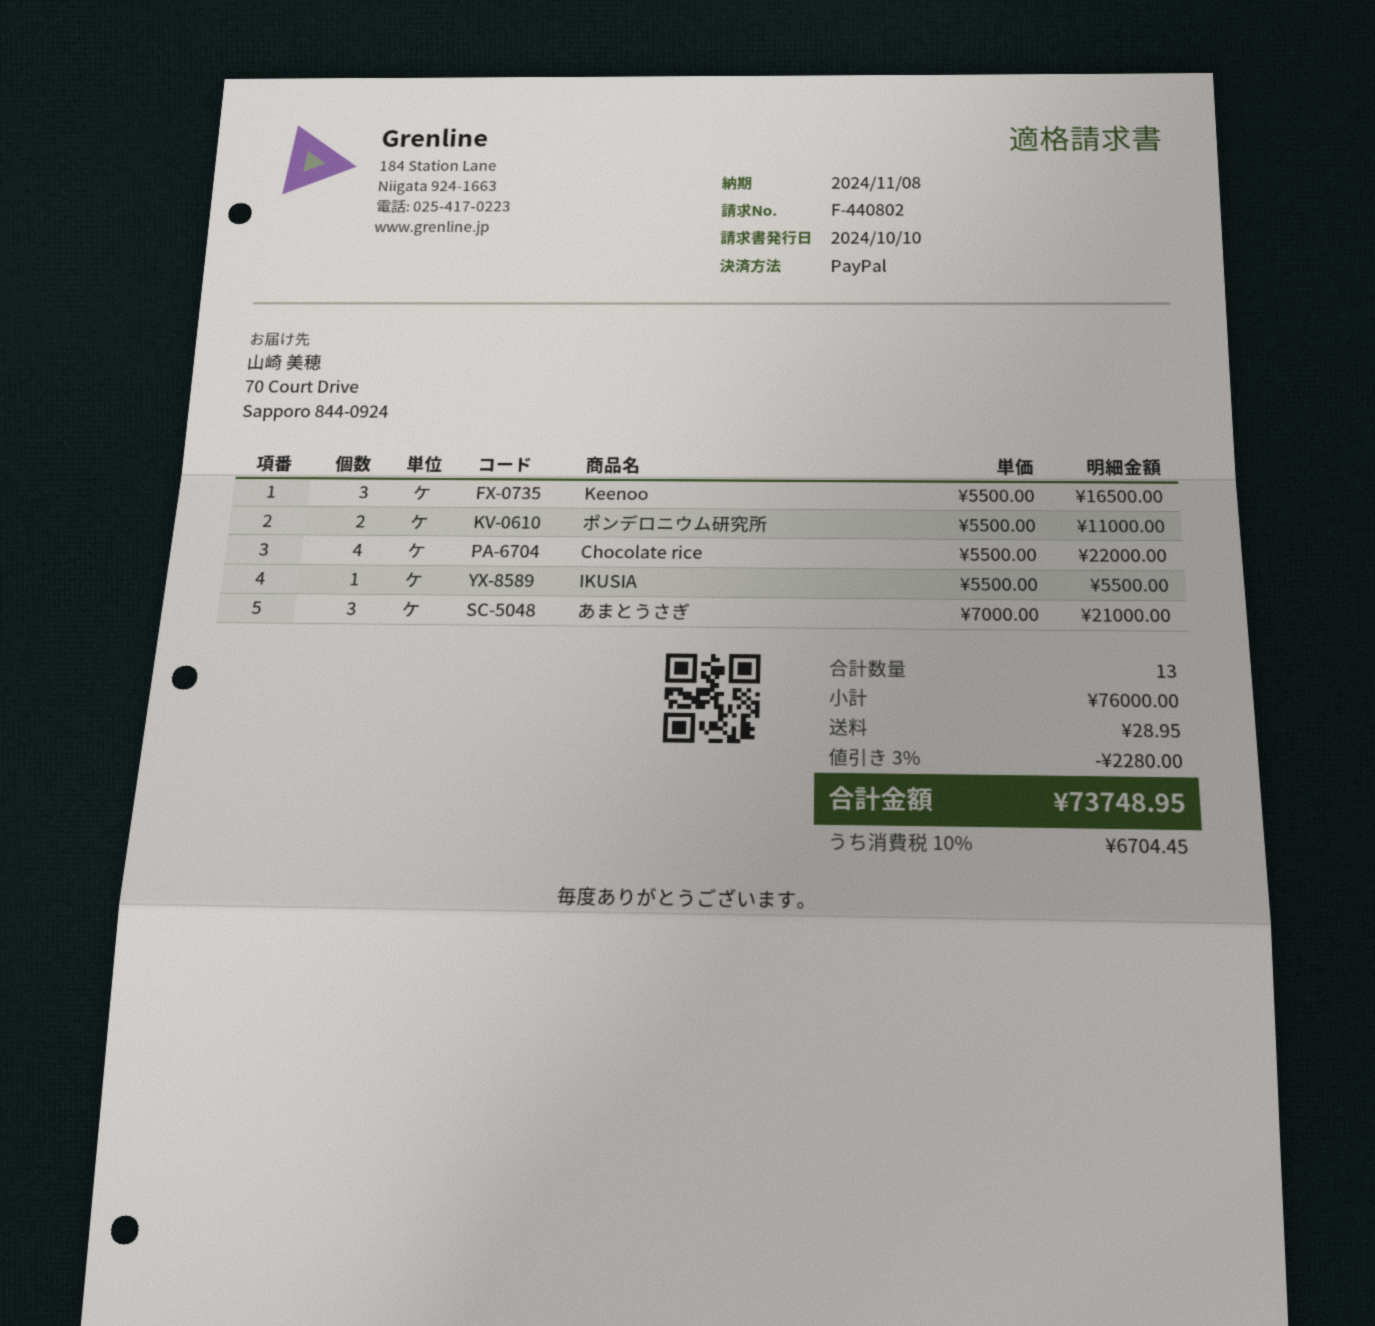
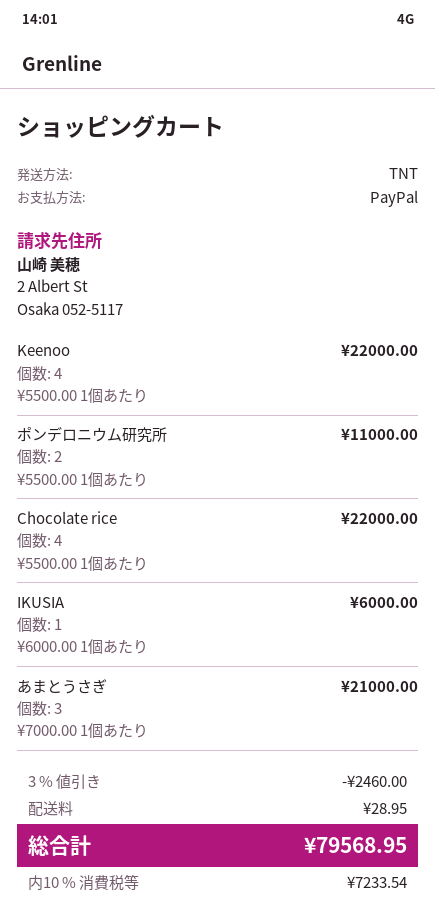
Keenoo: 3 x 5500.00 = 16500.00 -> 4 x 5500.00 = 22000.00
IKUSIA: 1 x 5500.00 = 5500.00 -> 1 x 6000.00 = 6000.00
discount: 3% = 2280.00 -> 3% = 2460.00
tax: 10% = 6704.45 -> 10% = 7233.54
total: 73748.95 -> 79568.95

